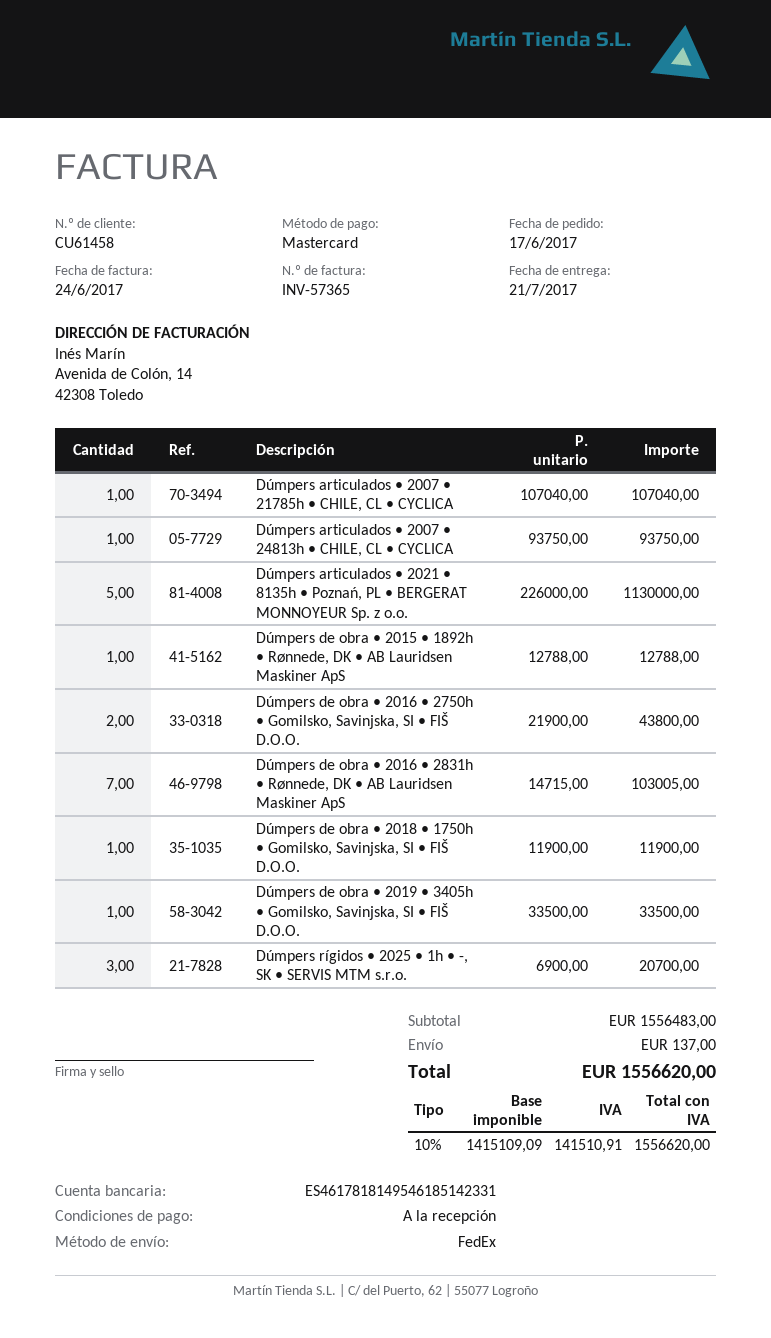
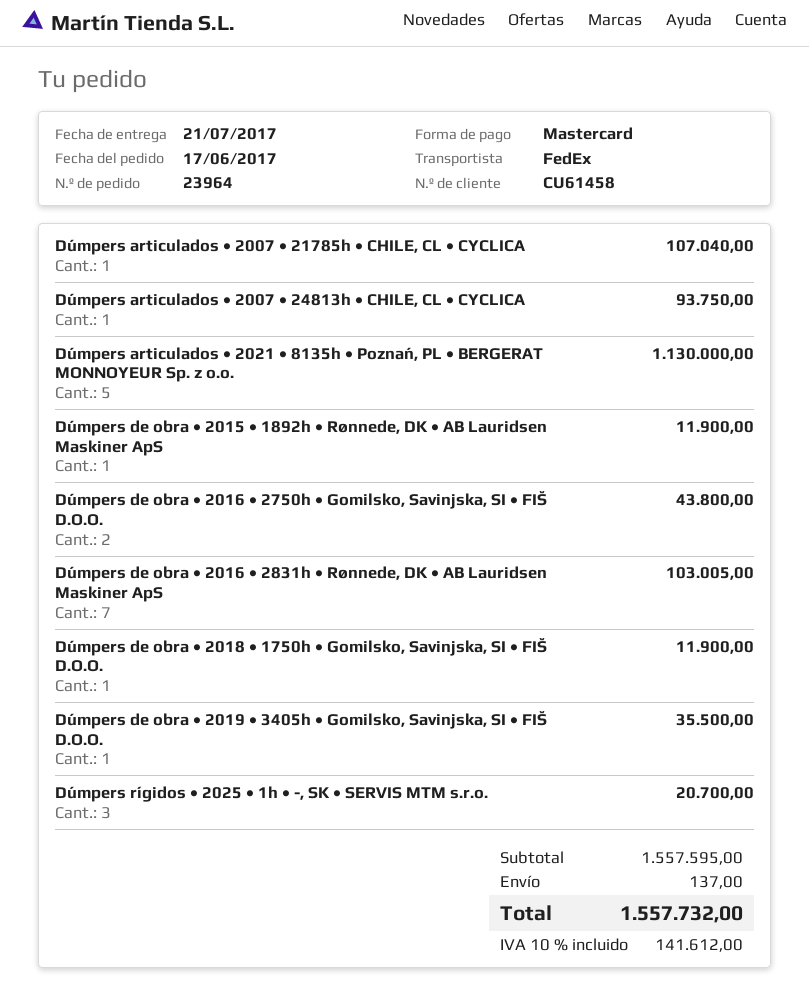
Dúmpers de obra • 2015 • 1892h • Rønnede, DK • AB Lauridsen Maskiner ApS: 1 for 12788.00 -> 1 for 11900.00
Dúmpers de obra • 2019 • 3405h • Gomilsko, Savinjska, SI • FIŠ D.O.O.: 1 for 33500.00 -> 1 for 35500.00
subtotal: 1556483.00 -> 1557595.00
tax: 10% = 141510.91 -> 10% = 141612.00
total: 1556620.00 -> 1557732.00

